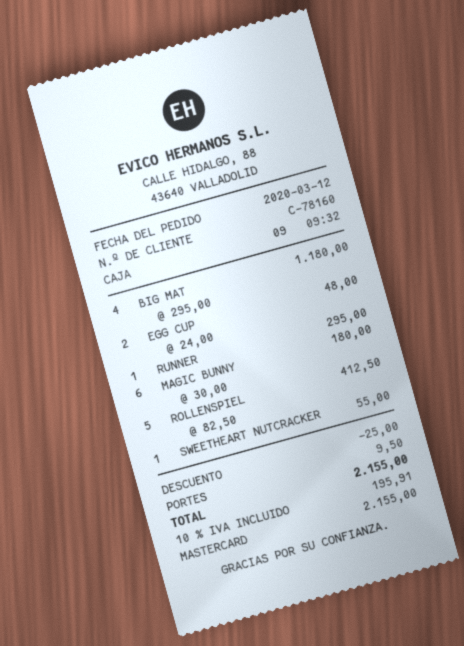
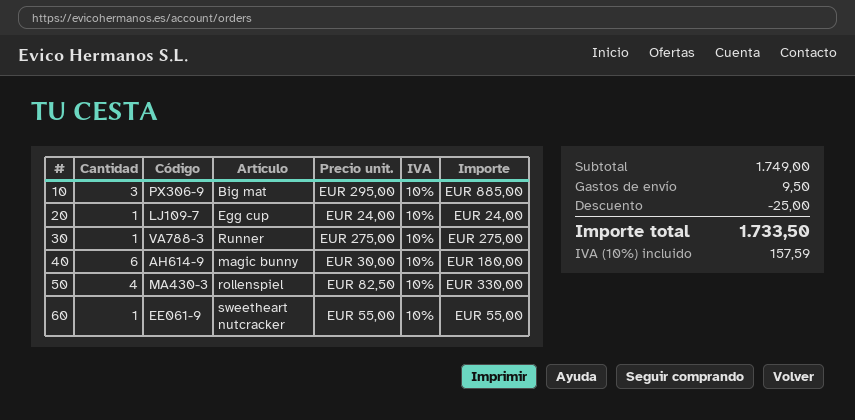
BIG MAT: 4 x 295.00 = 1180.00 -> 3 x 295.00 = 885.00
EGG CUP: 2 x 24.00 = 48.00 -> 1 x 24.00 = 24.00
RUNNER: 1 x 295.00 = 295.00 -> 1 x 275.00 = 275.00
ROLLENSPIEL: 5 x 82.50 = 412.50 -> 4 x 82.50 = 330.00
tax: 10% = 195.91 -> 10% = 157.59
total: 2155.00 -> 1733.50

